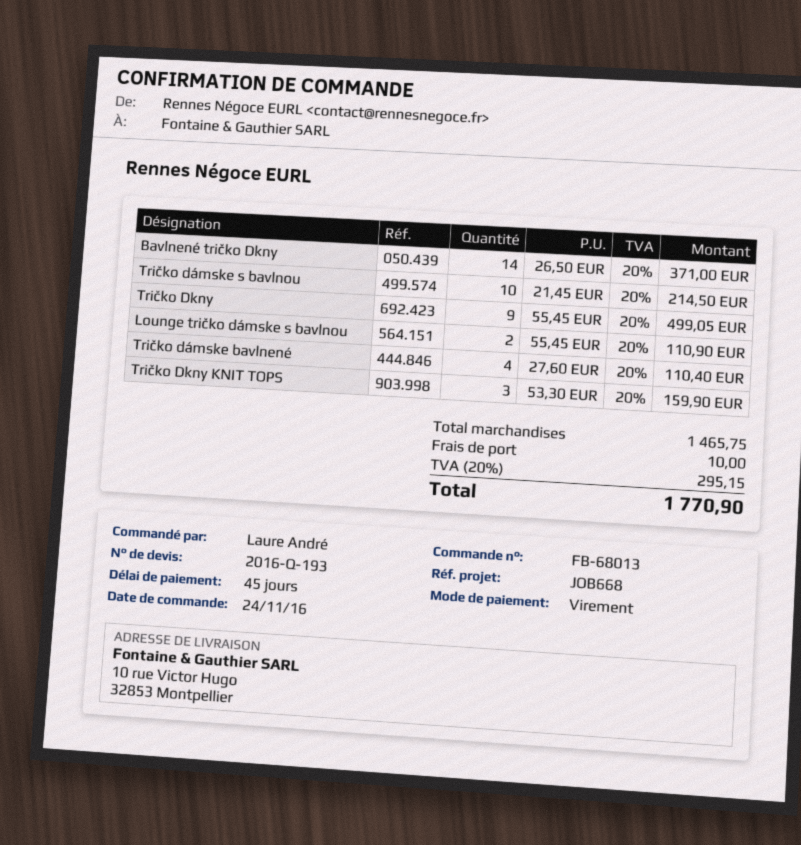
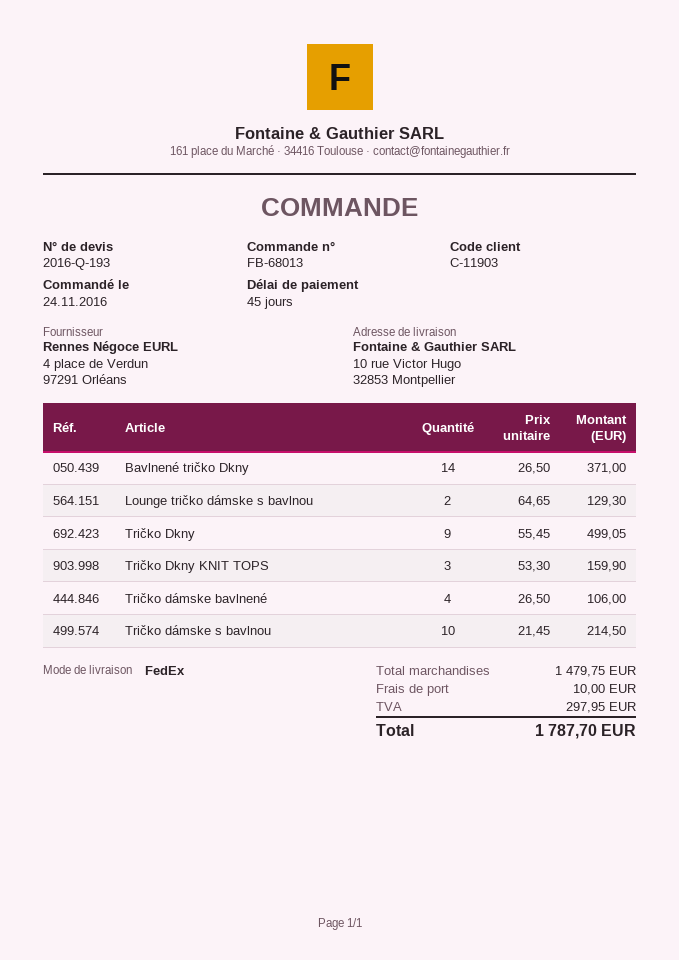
Lounge tričko dámske s bavlnou: 2 x 55.45 = 110.90 -> 2 x 64.65 = 129.30
Tričko dámske bavlnené: 4 x 27.60 = 110.40 -> 4 x 26.50 = 106.00
subtotal: 1465.75 -> 1479.75
tax: 295.15 -> 297.95
total: 1770.90 -> 1787.70

